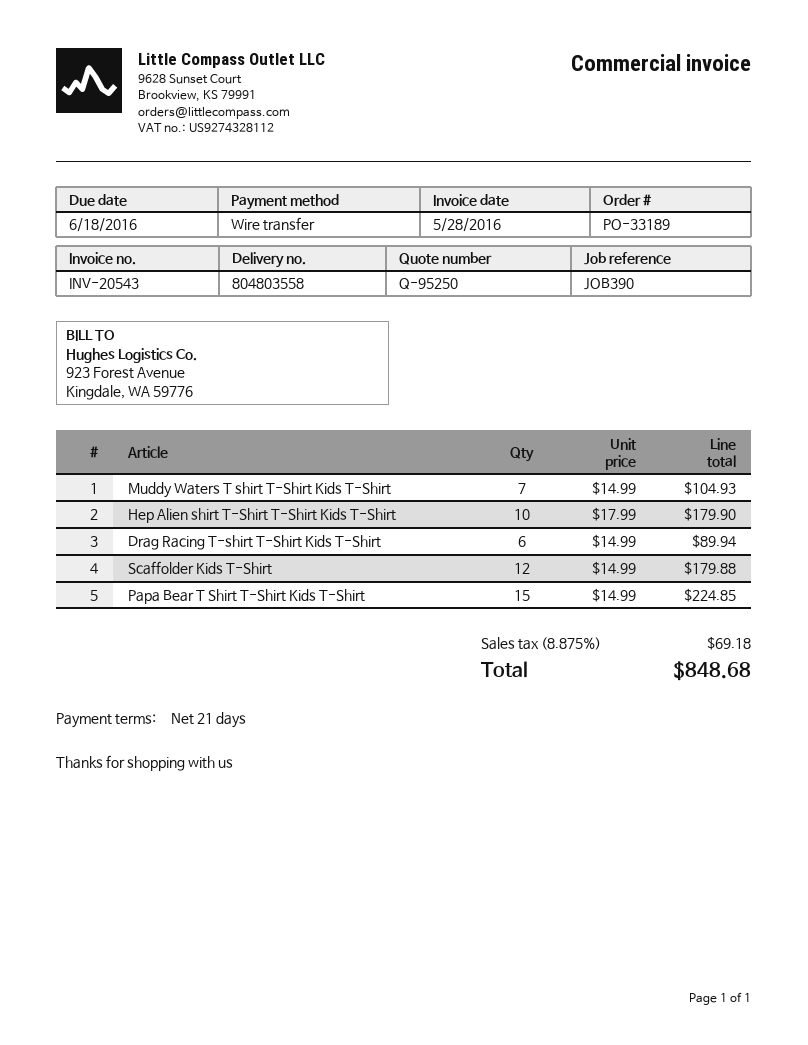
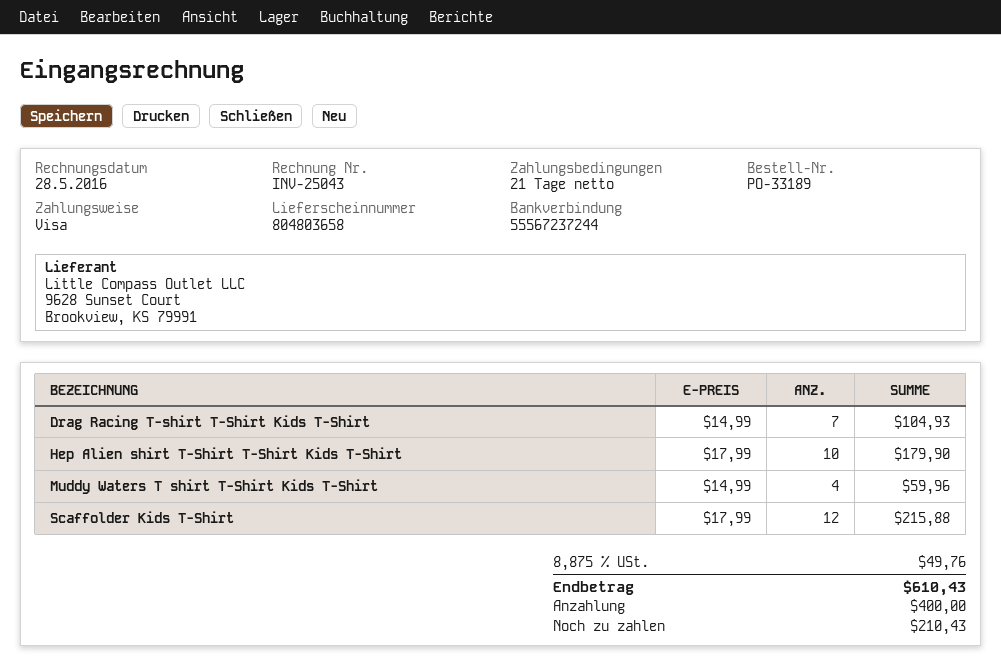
delivery note number: 804803558 -> 804803658
invoice number: INV-20543 -> INV-25043
payment method: bank transfer -> Visa
Muddy Waters T shirt T-Shirt Kids T-Shirt: 7 x 14.99 = 104.93 -> 4 x 14.99 = 59.96
Drag Racing T-shirt T-Shirt Kids T-Shirt: 6 x 14.99 = 89.94 -> 7 x 14.99 = 104.93
Scaffolder Kids T-Shirt: 12 x 14.99 = 179.88 -> 12 x 17.99 = 215.88
Papa Bear T Shirt T-Shirt Kids T-Shirt: 15 x 14.99 = 224.85 -> none
tax: 8.875% = 69.18 -> 8.875% = 49.76
total: 848.68 -> 610.43

